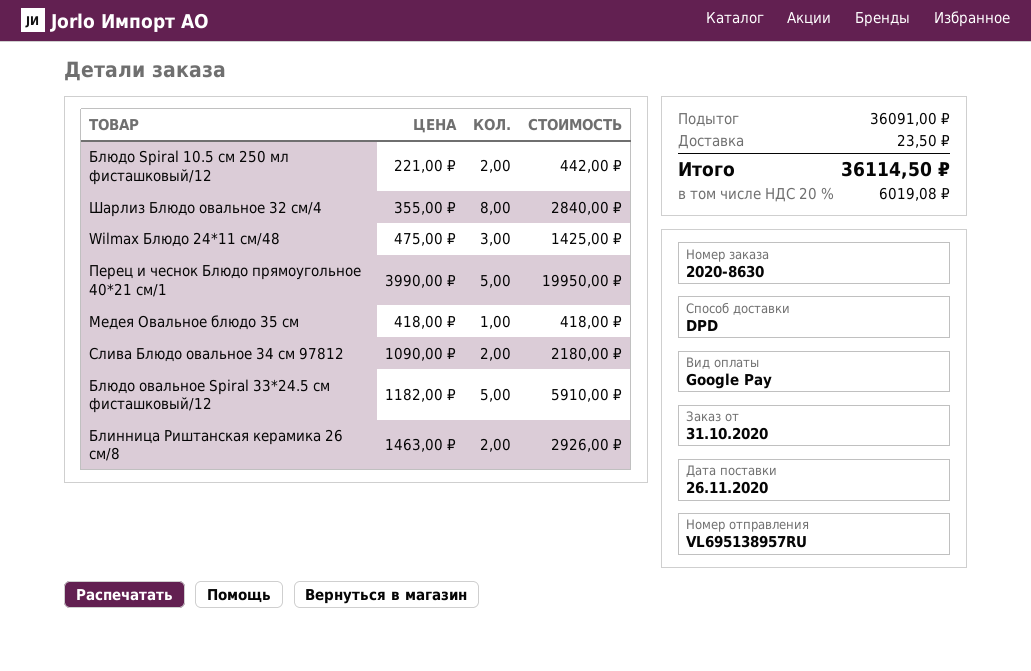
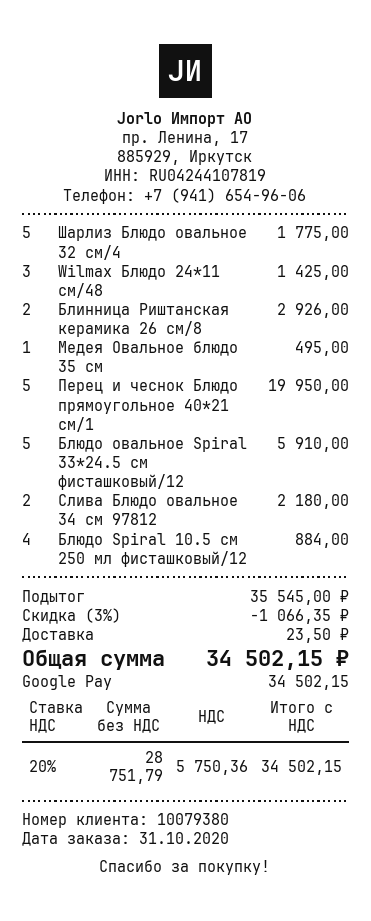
Блюдо Spiral 10.5 см 250 мл фисташковый/12: 2 for 442.00 -> 4 for 884.00
Шарлиз Блюдо овальное 32 см/4: 8 for 2840.00 -> 5 for 1775.00
Медея Овальное блюдо 35 см: 1 for 418.00 -> 1 for 495.00
subtotal: 36091.00 -> 35545.00
discount: none -> 3% = 1066.35
tax: 20% = 6019.08 -> 20% = 5750.36
total: 36114.50 -> 34502.15

